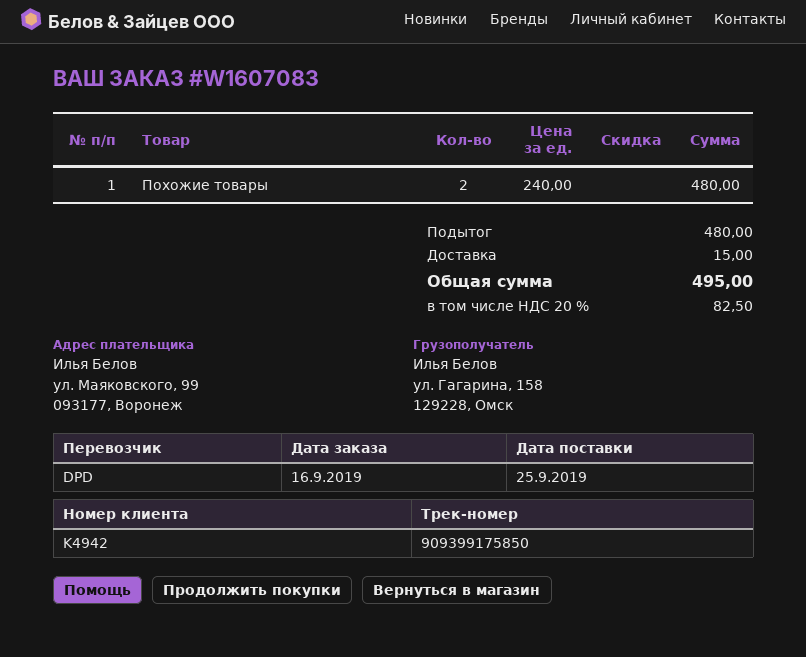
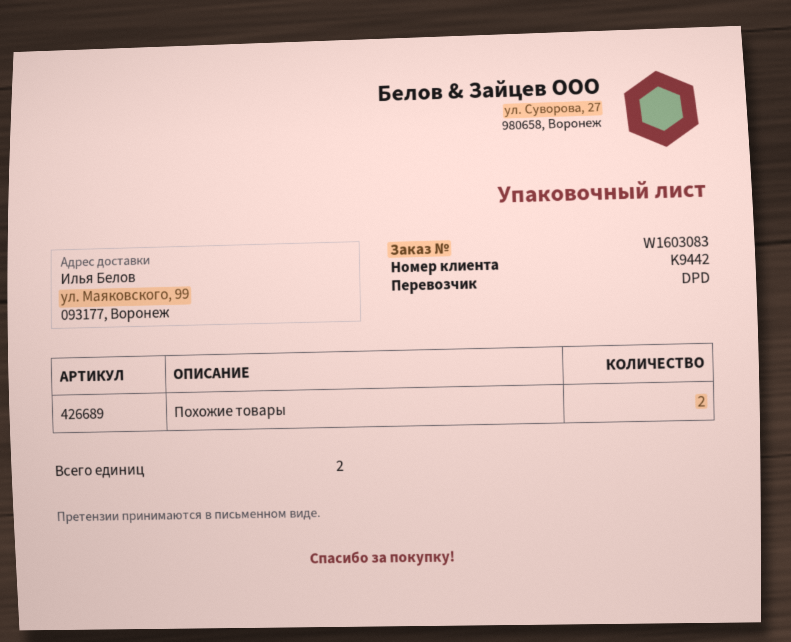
order number: W1607083 -> W1603083
customer number: K4942 -> K9442
ship to: ул. Гагарина, 158, 129228, Омск -> ул. Маяковского, 99, 093177, Воронеж

